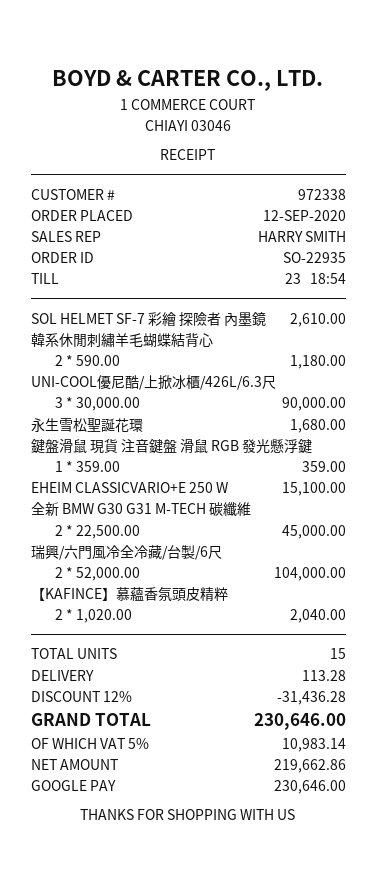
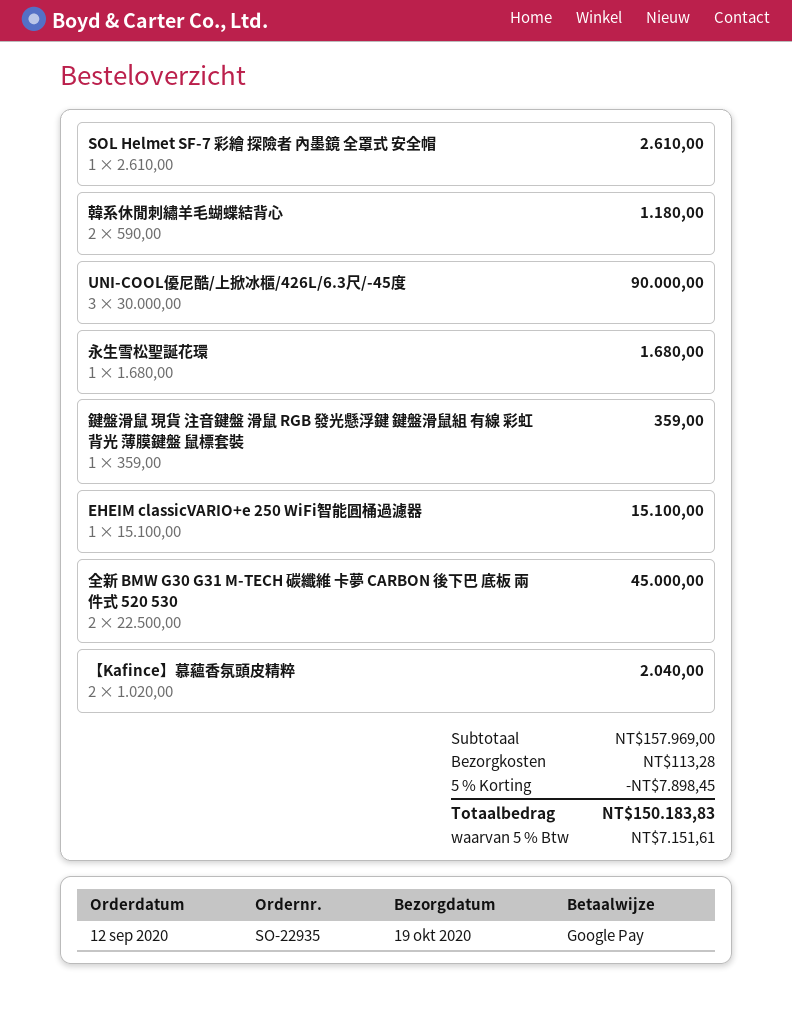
瑞興/六門風冷全冷藏/台製/6尺: 2 x 52000.00 = 104000.00 -> none
discount: 12% = 31436.28 -> 5% = 7898.45
tax: 5% = 10983.14 -> 5% = 7151.61
total: 230646.00 -> 150183.83

